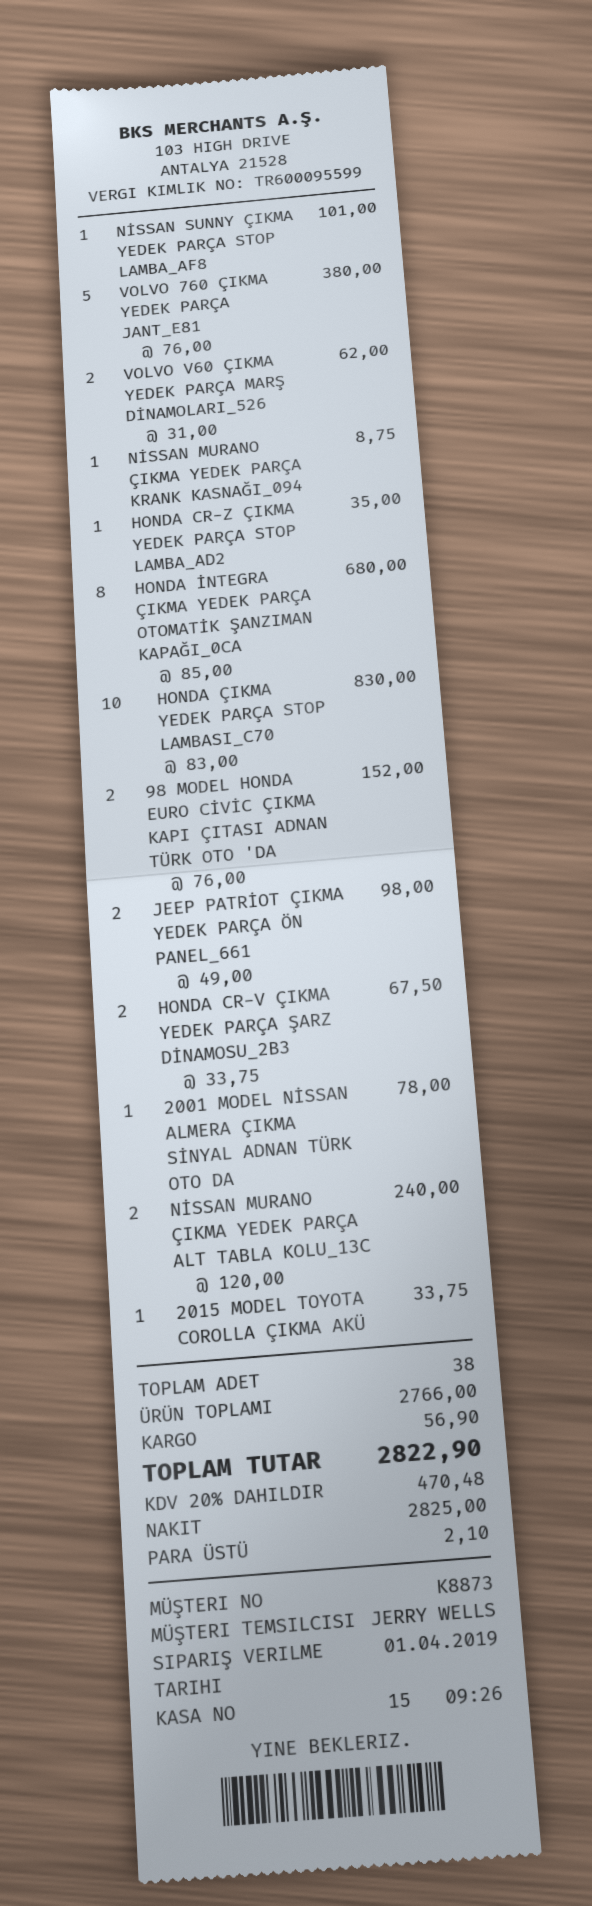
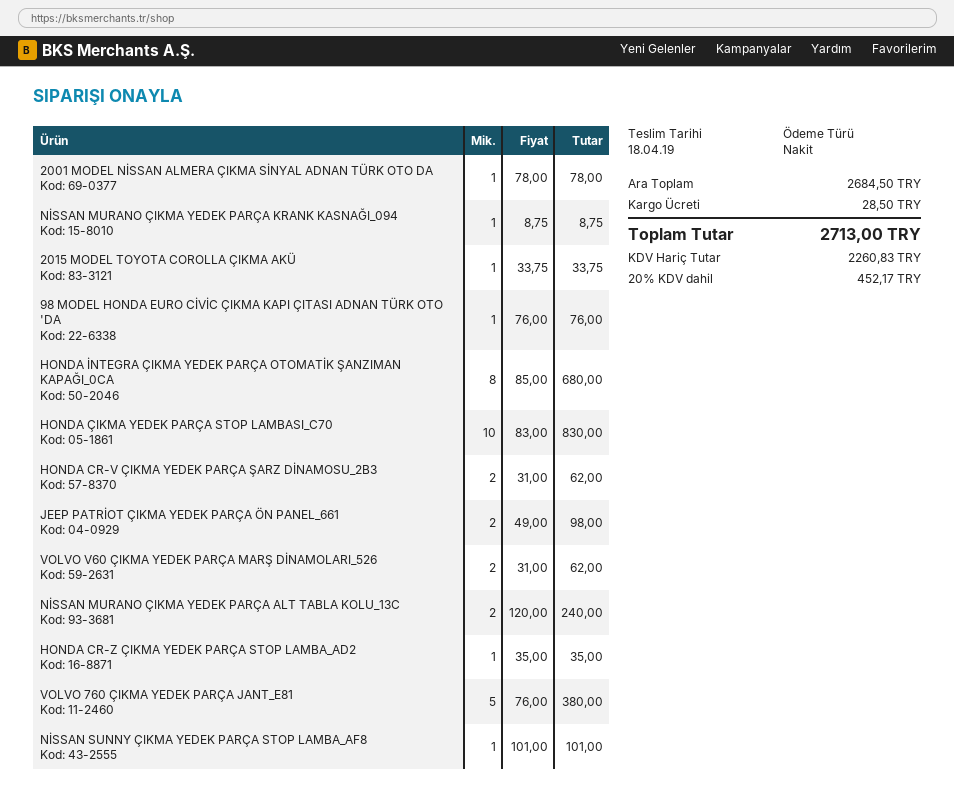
98 MODEL HONDA EURO CİVİC ÇIKMA KAPI ÇITASI ADNAN TÜRK OTO 'DA: 2 x 76.00 = 152.00 -> 1 x 76.00 = 76.00
HONDA CR-V ÇIKMA YEDEK PARÇA ŞARZ DİNAMOSU_2B3: 2 x 33.75 = 67.50 -> 2 x 31.00 = 62.00
subtotal: 2766.00 -> 2684.50
shipping: 56.90 -> 28.50
tax: 20% = 470.48 -> 20% = 452.17
total: 2822.90 -> 2713.00

